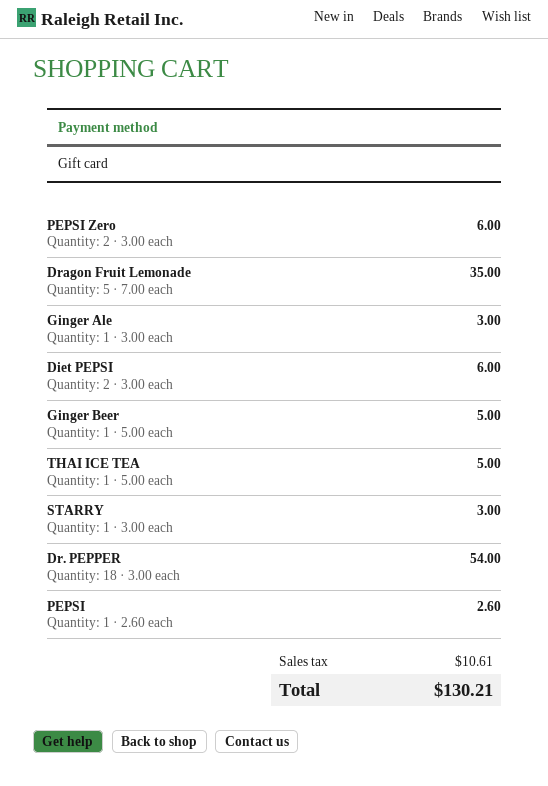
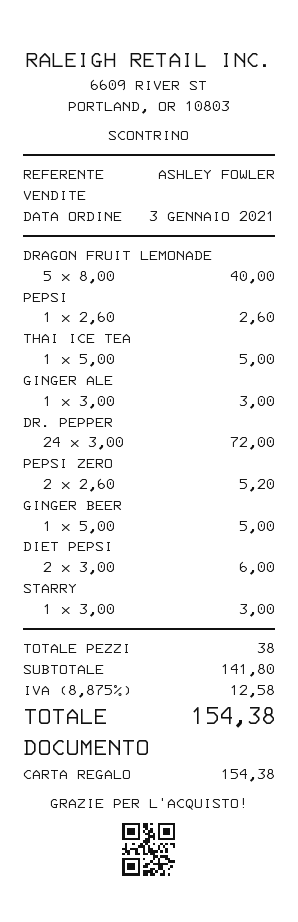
PEPSI Zero: 2 x 3.00 = 6.00 -> 2 x 2.60 = 5.20
Dragon Fruit Lemonade: 5 x 7.00 = 35.00 -> 5 x 8.00 = 40.00
Dr. PEPPER: 18 x 3.00 = 54.00 -> 24 x 3.00 = 72.00
tax: 10.61 -> 12.58
total: 130.21 -> 154.38

